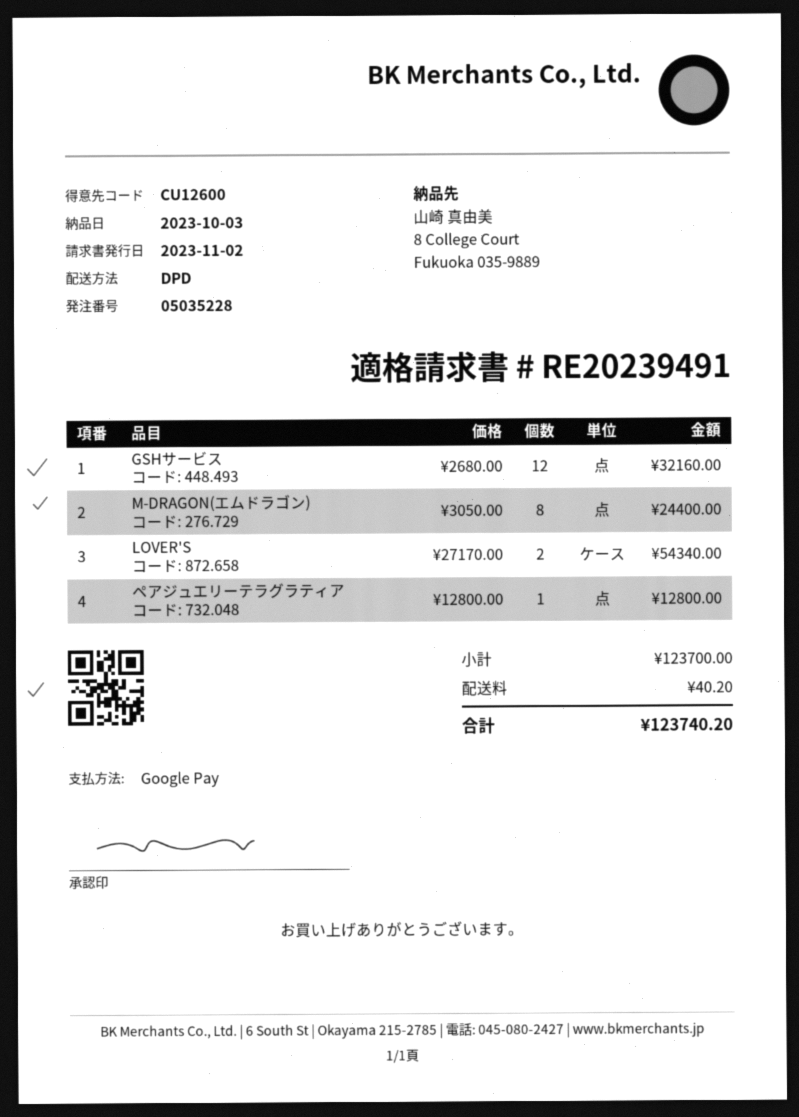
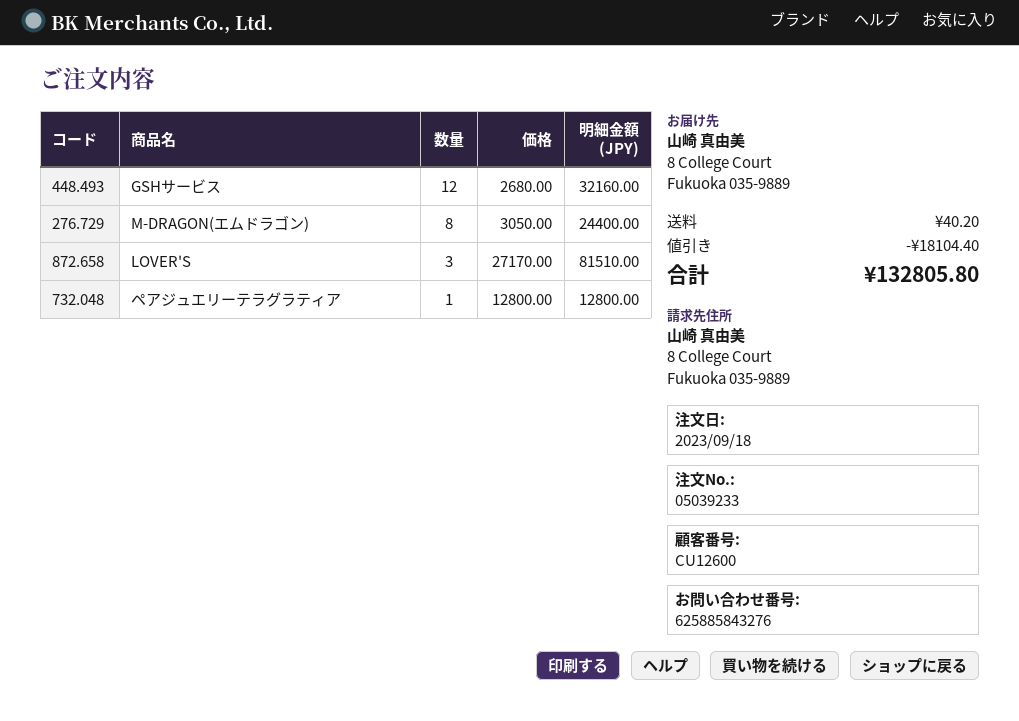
order number: 05035228 -> 05039233
LOVER'S: 2 x 27170.00 = 54340.00 -> 3 x 27170.00 = 81510.00
discount: none -> 18104.40
total: 123740.20 -> 132805.80

